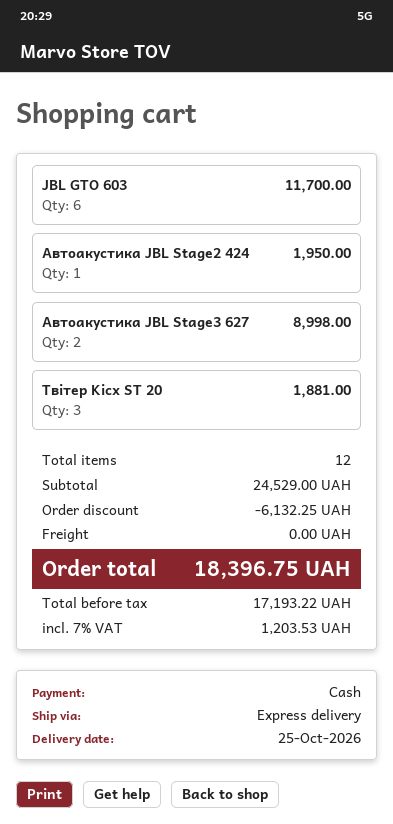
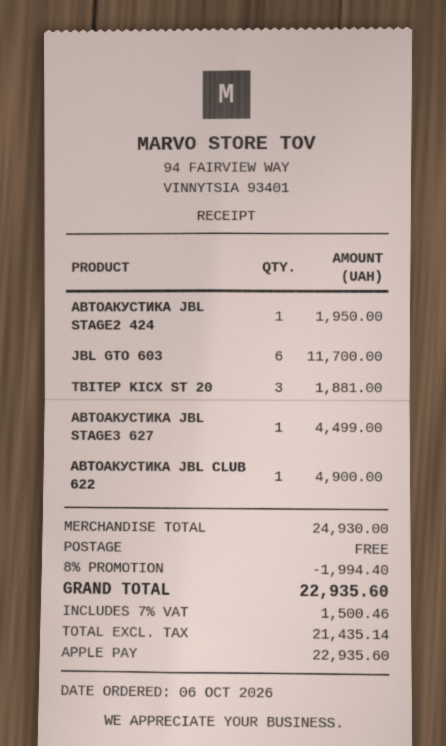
payment method: cash -> Apple Pay
Автоакустика JBL Stage3 627: 2 for 8998.00 -> 1 for 4499.00
АВТОАКУСТИКА JBL CLUB 622: none -> 1 for 4900.00
subtotal: 24529.00 -> 24930.00
discount: 6132.25 -> 1994.40
net: 17193.22 -> 21435.14
tax: 7% = 1203.53 -> 7% = 1500.46
total: 18396.75 -> 22935.60

